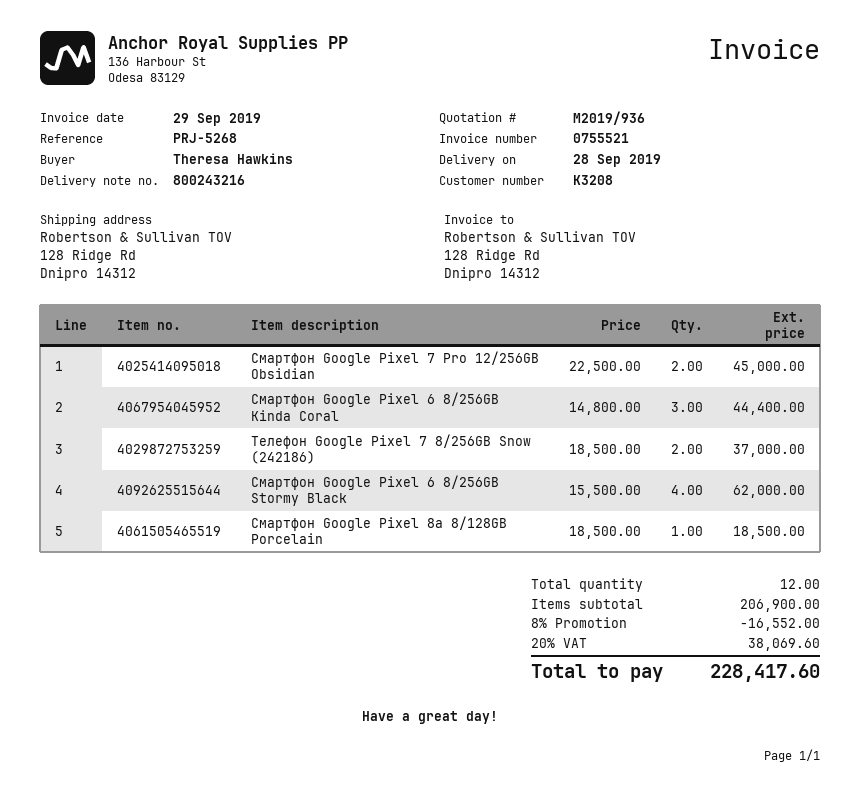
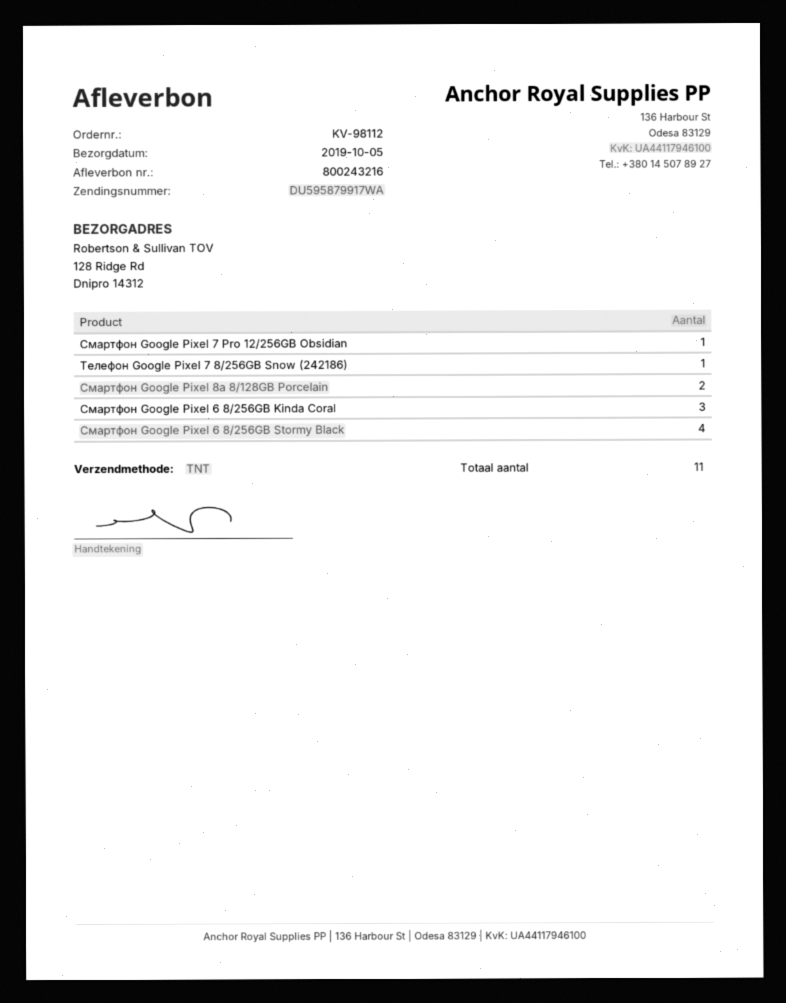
delivery date: 2019-09-28 -> 2019-10-05
Смартфон Google Pixel 7 Pro 12/256GB Obsidian: 2 -> 1
Телефон Google Pixel 7 8/256GB Snow (242186): 2 -> 1
Смартфон Google Pixel 8a 8/128GB Porcelain: 1 -> 2
total quantity: 12 -> 11

